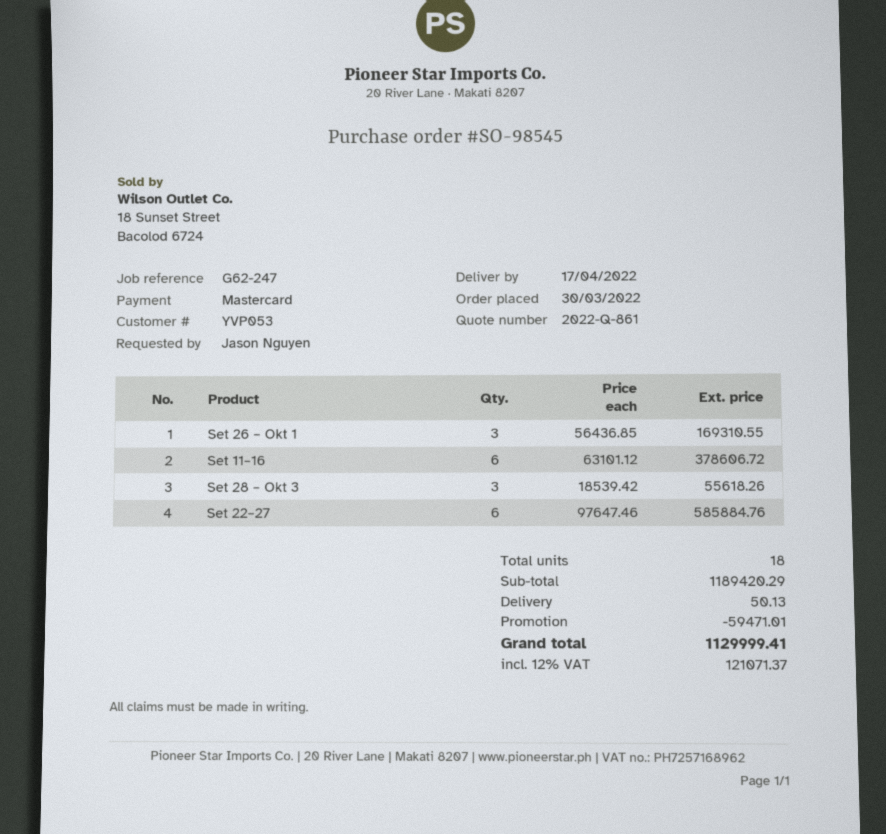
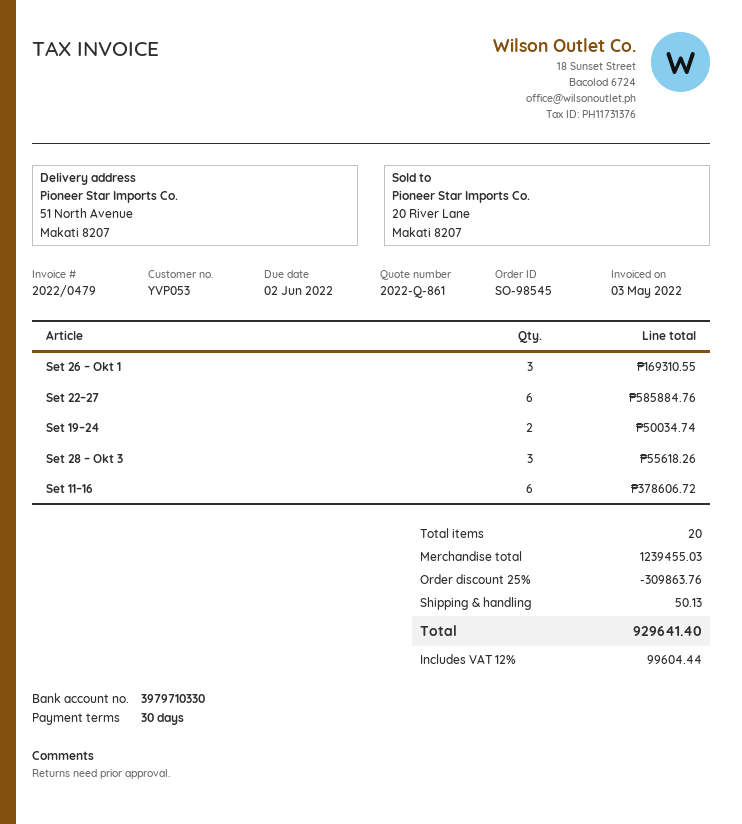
Set 19–24: none -> 2 for 50034.74
total quantity: 18 -> 20
subtotal: 1189420.29 -> 1239455.03
discount: 59471.01 -> 309863.76
tax: 12% = 121071.37 -> 12% = 99604.44
total: 1129999.41 -> 929641.40

